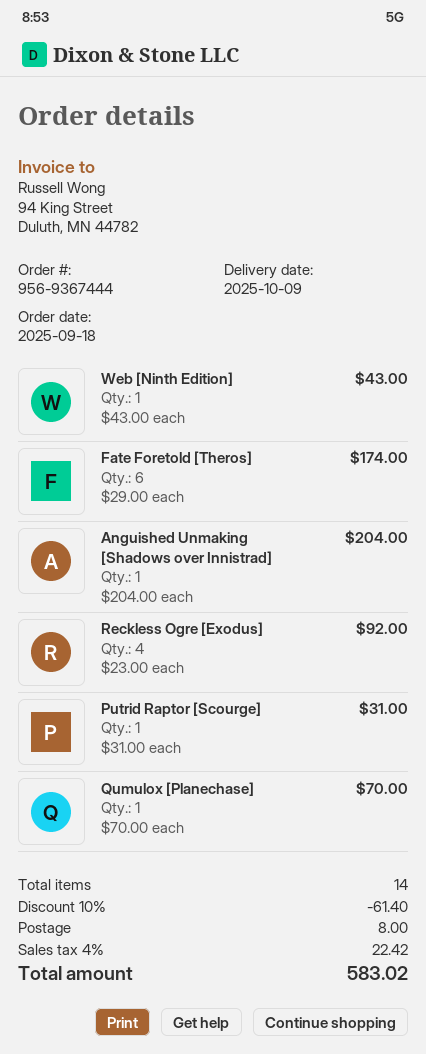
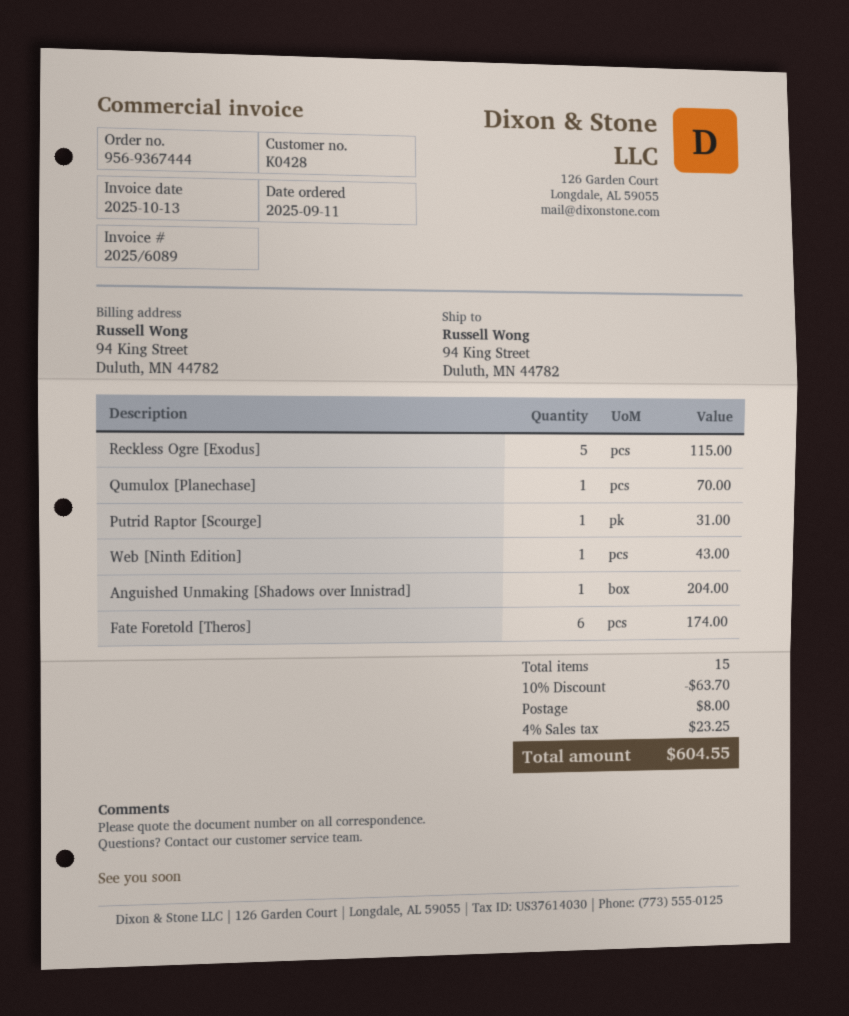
order date: 2025-09-18 -> 2025-09-11
Reckless Ogre [Exodus]: 4 for 92.00 -> 5 for 115.00
total quantity: 14 -> 15
discount: 10% = 61.40 -> 10% = 63.70
tax: 4% = 22.42 -> 4% = 23.25
total: 583.02 -> 604.55

